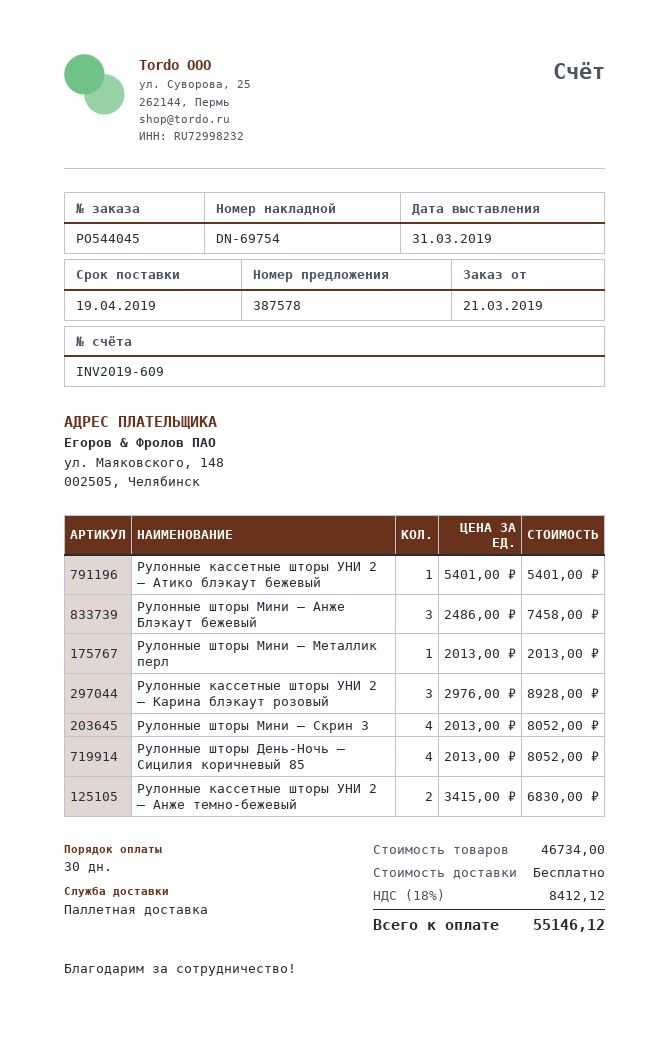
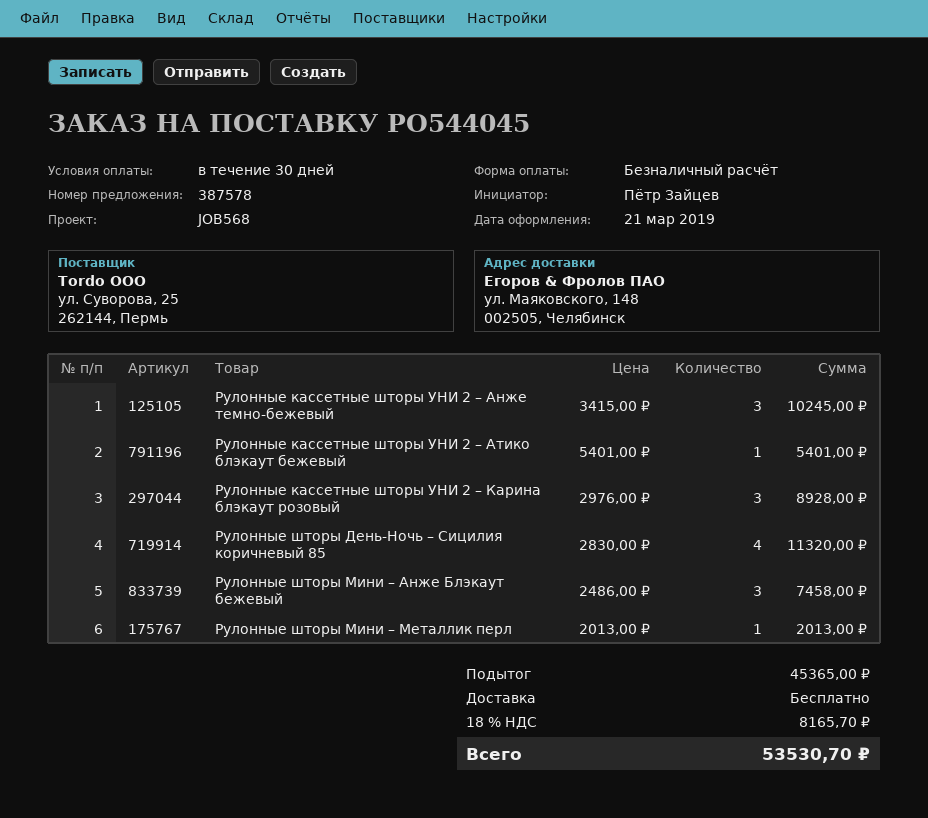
Рулонные шторы Мини – Скрин 3: 4 x 2013.00 = 8052.00 -> none
Рулонные шторы День-Ночь – Сицилия коричневый 85: 4 x 2013.00 = 8052.00 -> 4 x 2830.00 = 11320.00
Рулонные кассетные шторы УНИ 2 – Анже темно-бежевый: 2 x 3415.00 = 6830.00 -> 3 x 3415.00 = 10245.00
subtotal: 46734.00 -> 45365.00
tax: 18% = 8412.12 -> 18% = 8165.70
total: 55146.12 -> 53530.70

